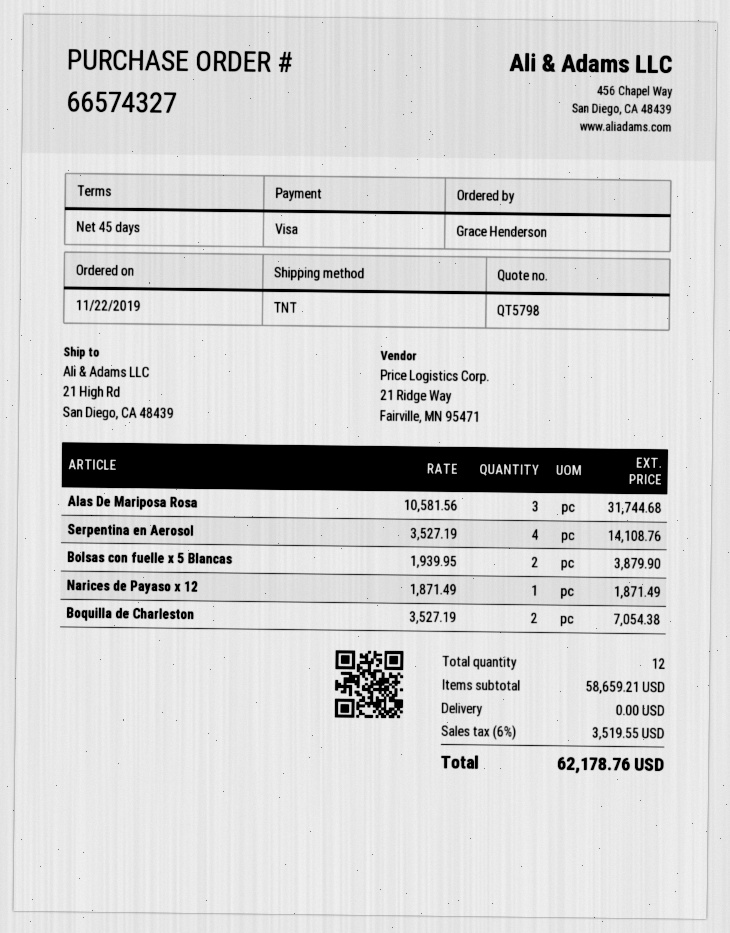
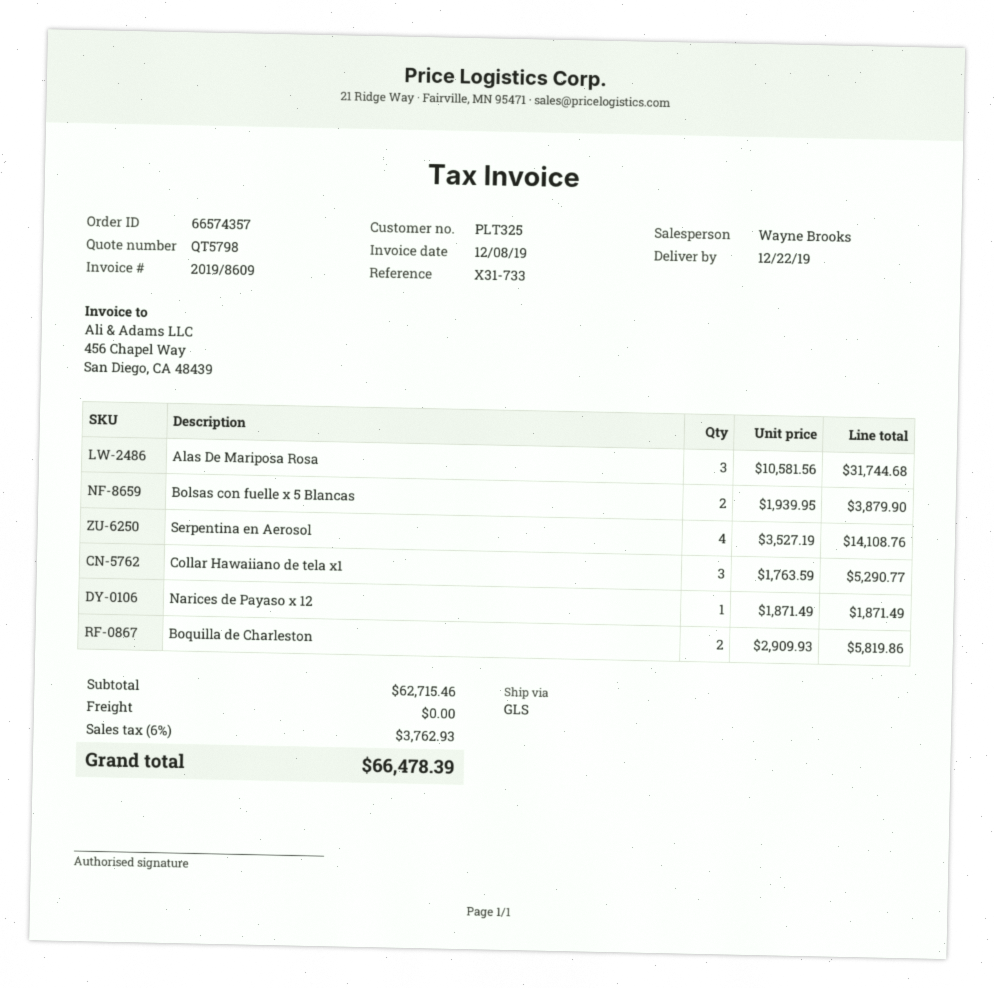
order number: 66574327 -> 66574357
shipping method: TNT -> GLS
Boquilla de Charleston: 2 x 3527.19 = 7054.38 -> 2 x 2909.93 = 5819.86
Collar Hawaiiano de tela x1: none -> 3 x 1763.59 = 5290.77
subtotal: 58659.21 -> 62715.46
tax: 6% = 3519.55 -> 6% = 3762.93
total: 62178.76 -> 66478.39

